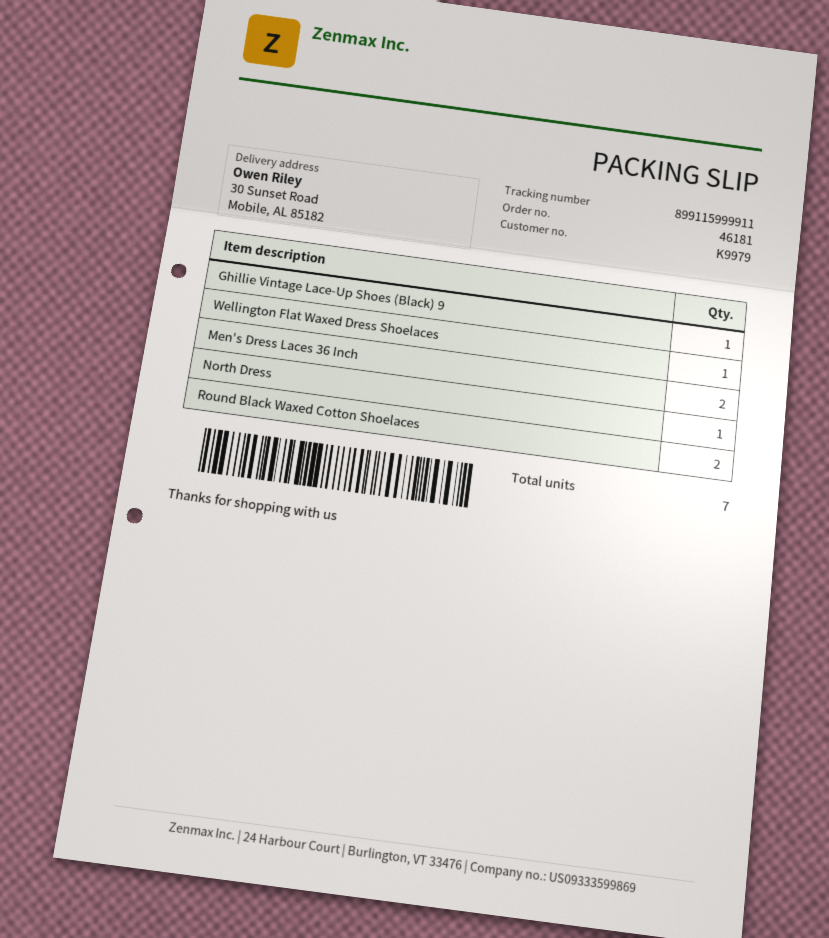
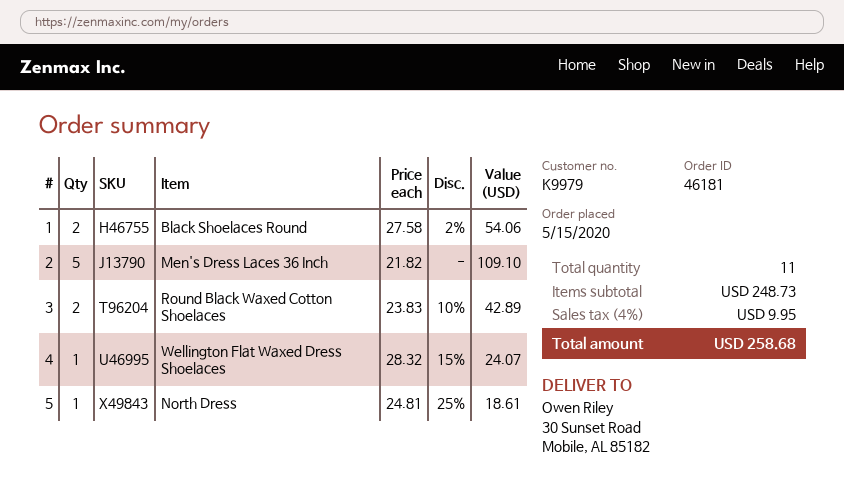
Ghillie Vintage Lace-Up Shoes (Black) 9: 1 -> none
Men's Dress Laces 36 Inch: 2 -> 5
Black Shoelaces Round: none -> 2
total quantity: 7 -> 11

